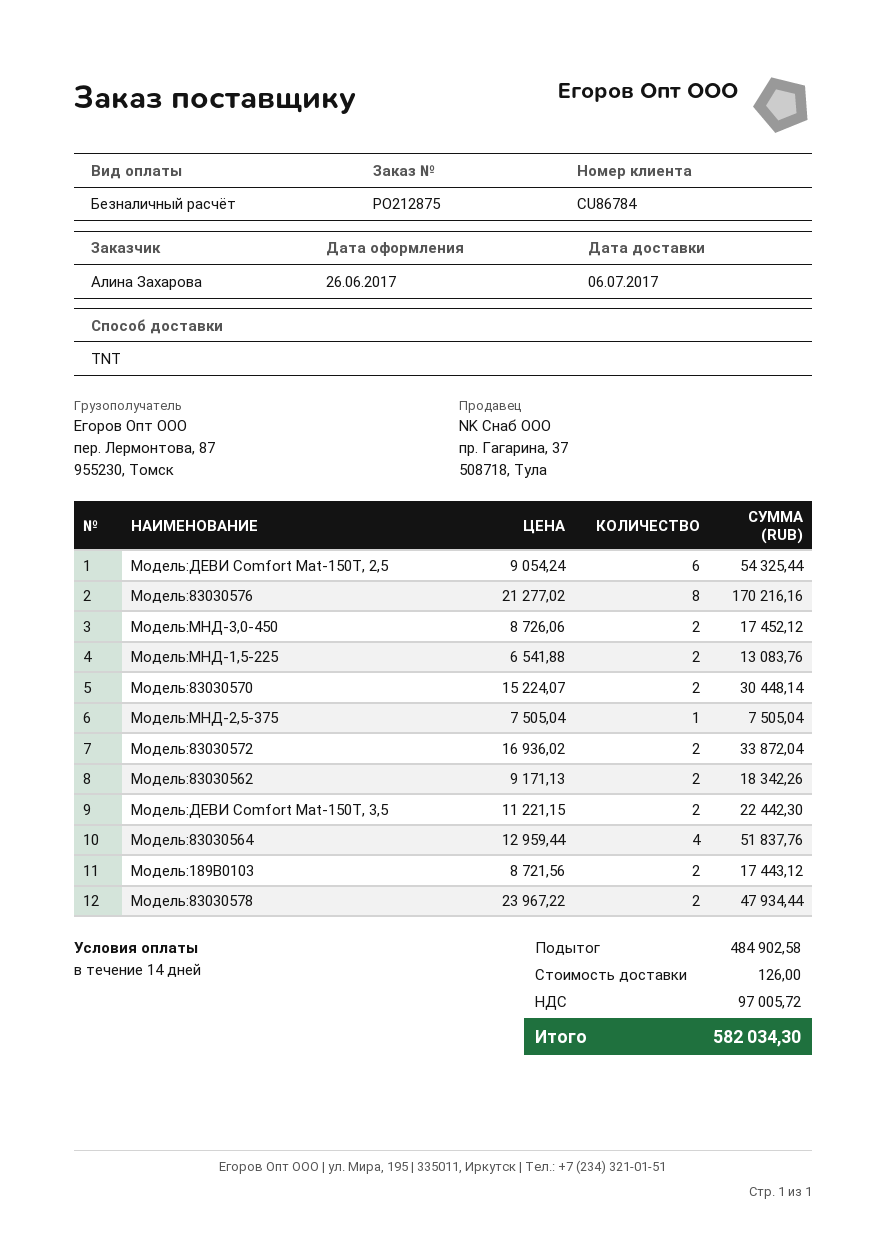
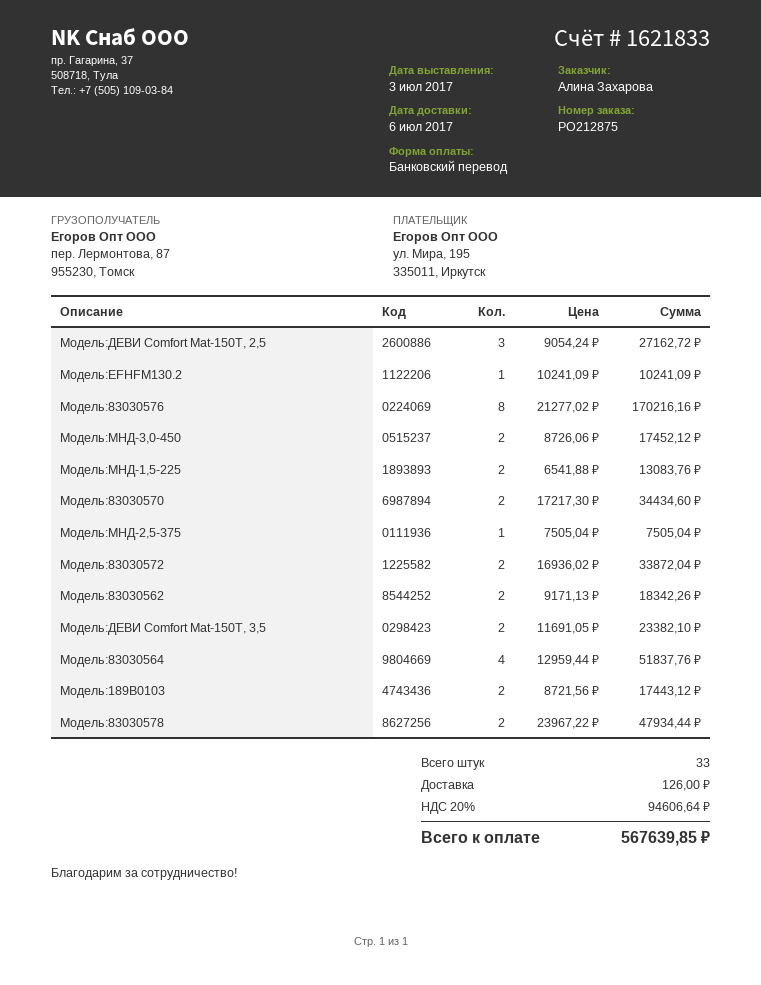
Модель:ДЕВИ Comfort Mat-150T, 2,5: 6 x 9054.24 = 54325.44 -> 3 x 9054.24 = 27162.72
Модель:83030570: 2 x 15224.07 = 30448.14 -> 2 x 17217.30 = 34434.60
Модель:ДЕВИ Comfort Mat-150T, 3,5: 2 x 11221.15 = 22442.30 -> 2 x 11691.05 = 23382.10
Модель:EFHFM130.2: none -> 1 x 10241.09 = 10241.09
tax: 97005.72 -> 94606.64
total: 582034.30 -> 567639.85

